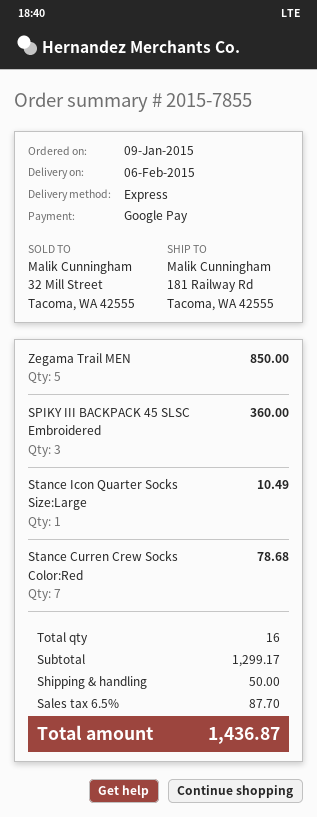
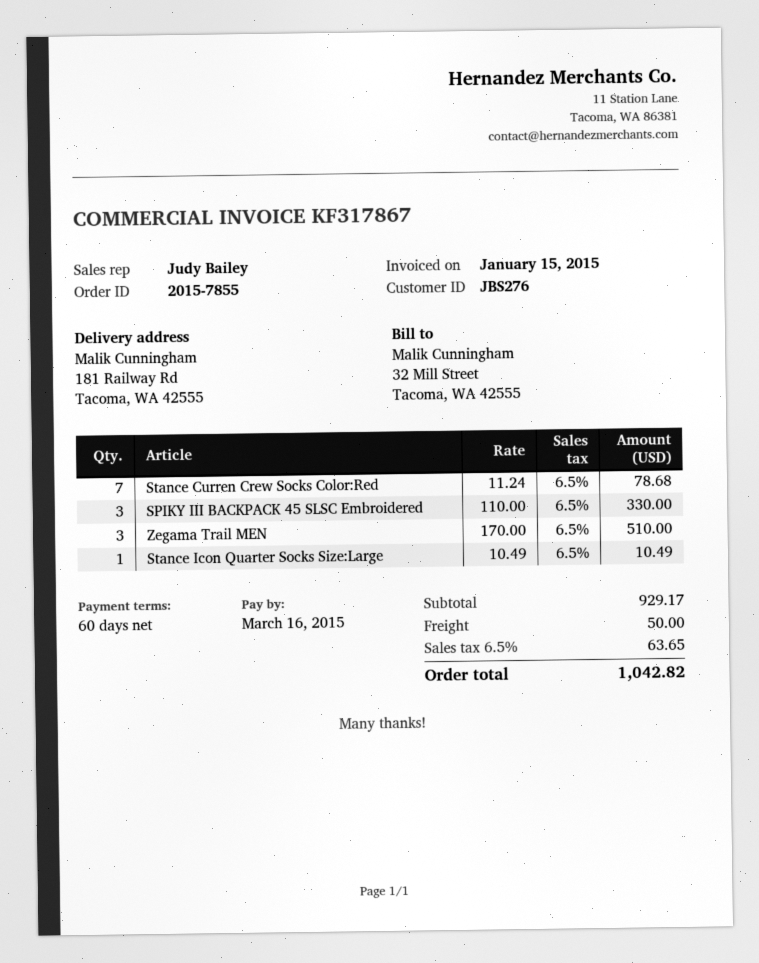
Zegama Trail MEN: 5 for 850.00 -> 3 for 510.00
SPIKY III BACKPACK 45 SLSC Embroidered: 3 for 360.00 -> 3 for 330.00
subtotal: 1299.17 -> 929.17
tax: 6.5% = 87.70 -> 6.5% = 63.65
total: 1436.87 -> 1042.82

